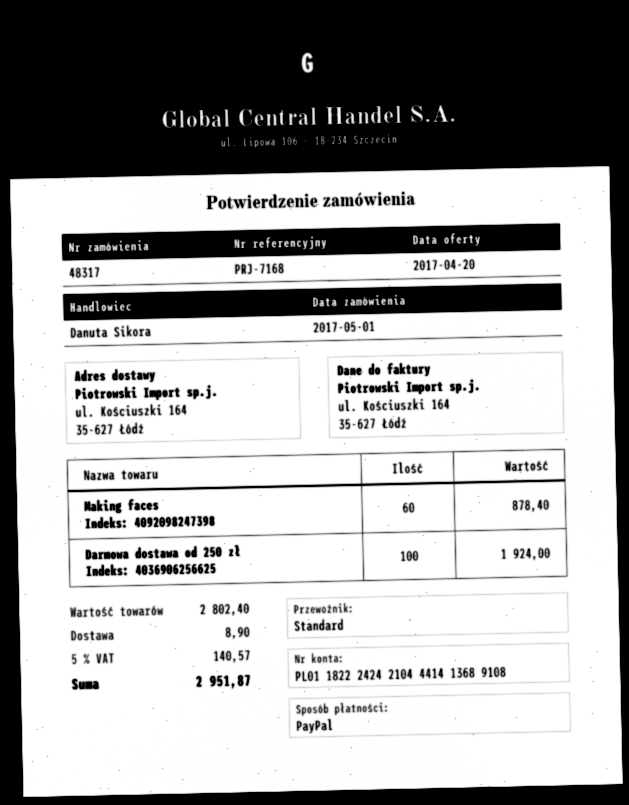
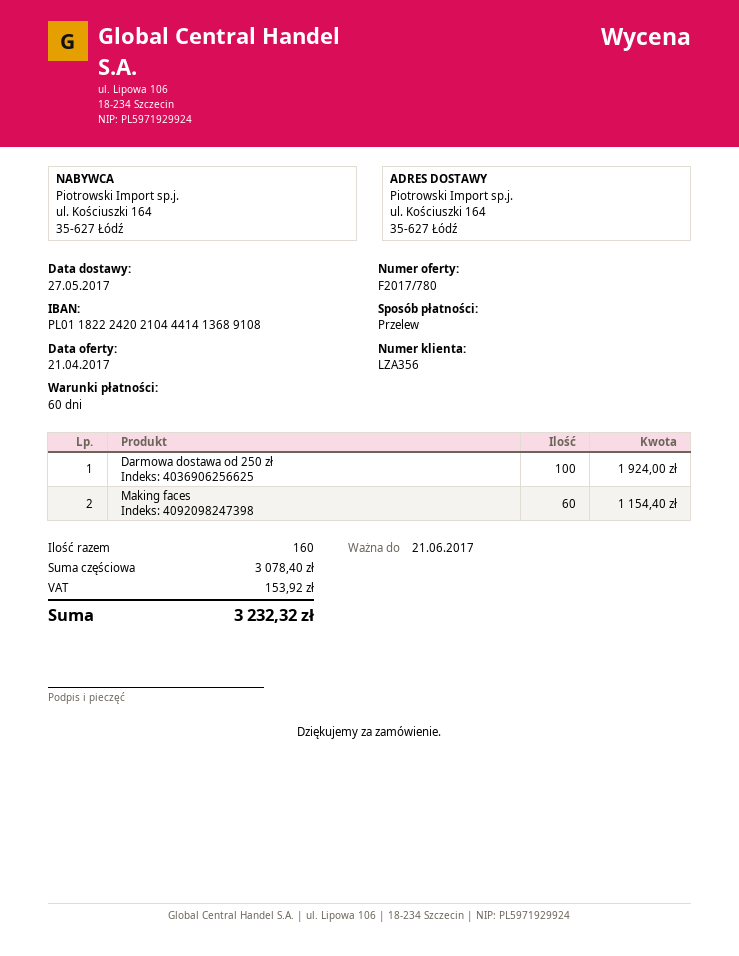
quote date: 2017-04-20 -> 2017-04-21
payment method: PayPal -> bank transfer
bank account: PL01182224242104441413689108 -> PL01182224202104441413689108
Making faces: 60 for 878.40 -> 60 for 1154.40
subtotal: 2802.40 -> 3078.40
shipping: 8.90 -> none
tax: 140.57 -> 153.92
total: 2951.87 -> 3232.32

